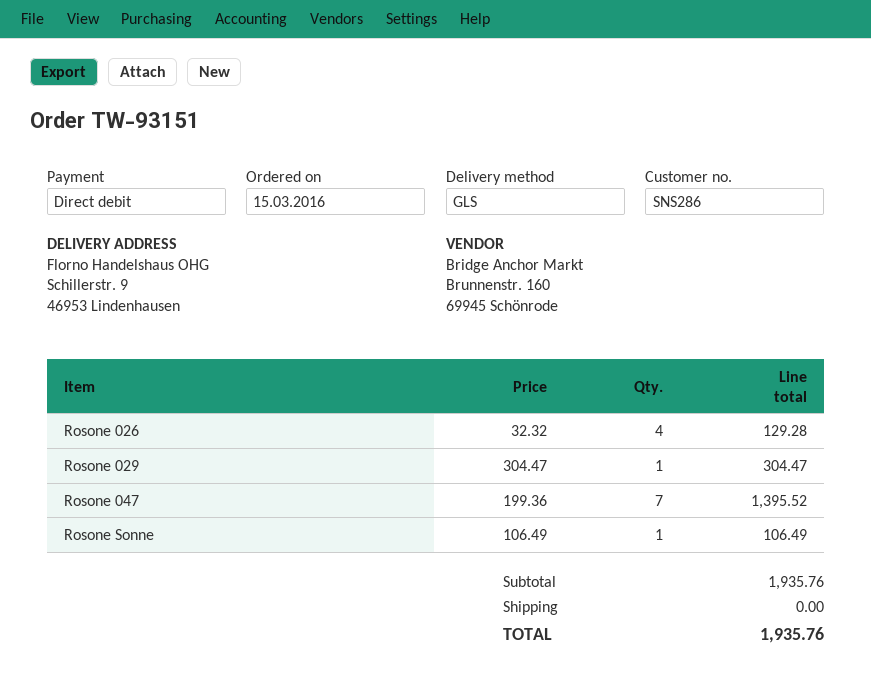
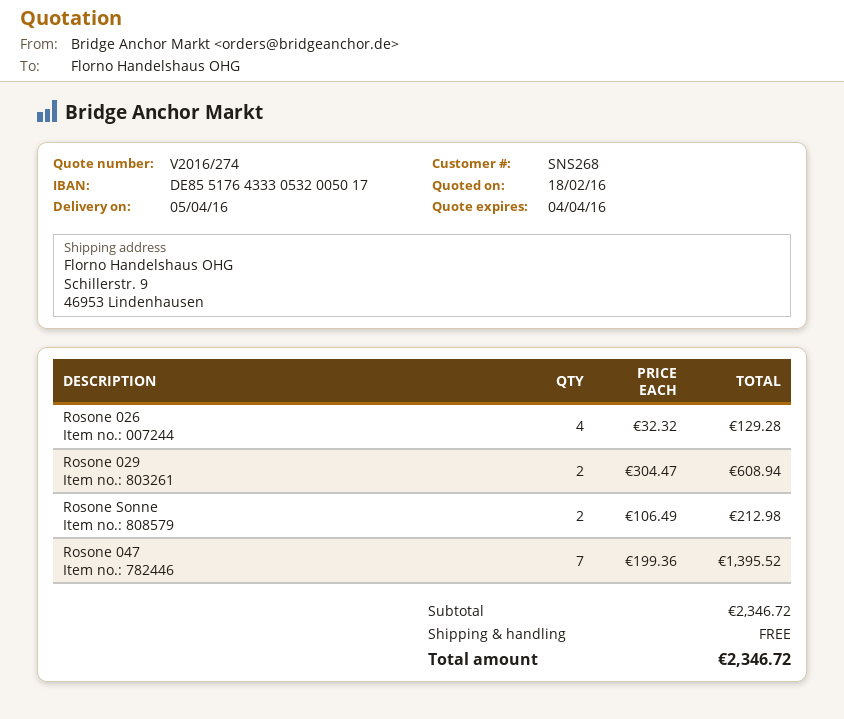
customer number: SNS286 -> SNS268
Rosone 029: 1 x 304.47 = 304.47 -> 2 x 304.47 = 608.94
Rosone Sonne: 1 x 106.49 = 106.49 -> 2 x 106.49 = 212.98
subtotal: 1935.76 -> 2346.72
total: 1935.76 -> 2346.72

